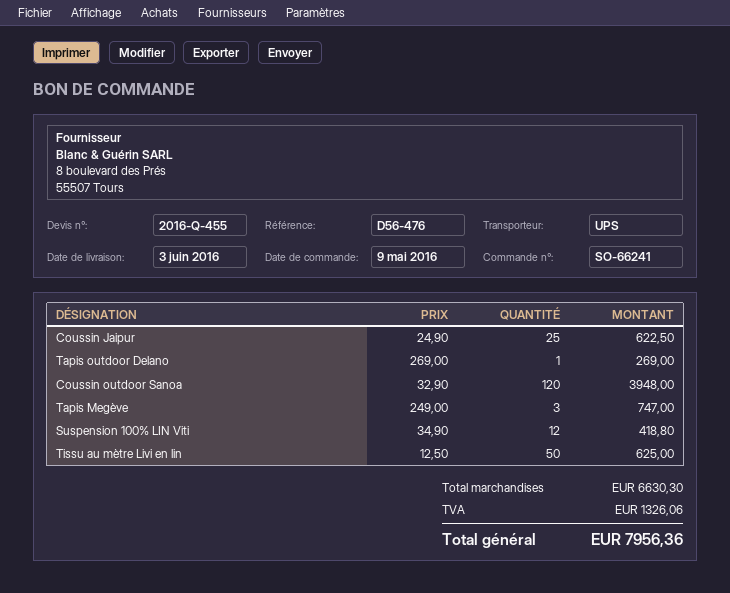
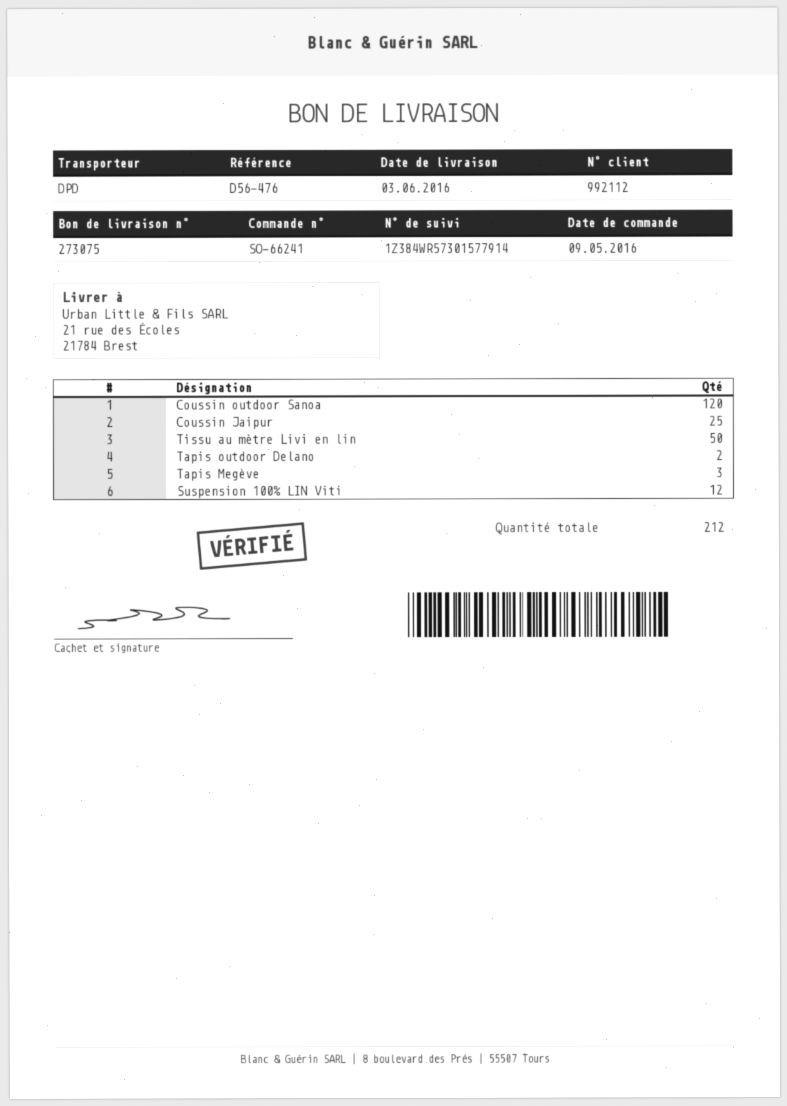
shipping method: UPS -> DPD
Tapis outdoor Delano: 1 -> 2

